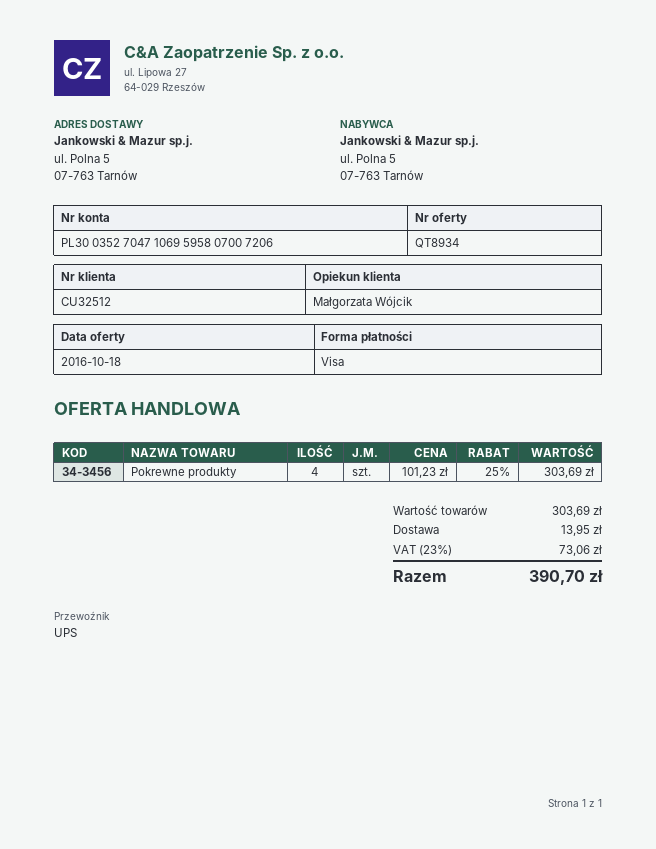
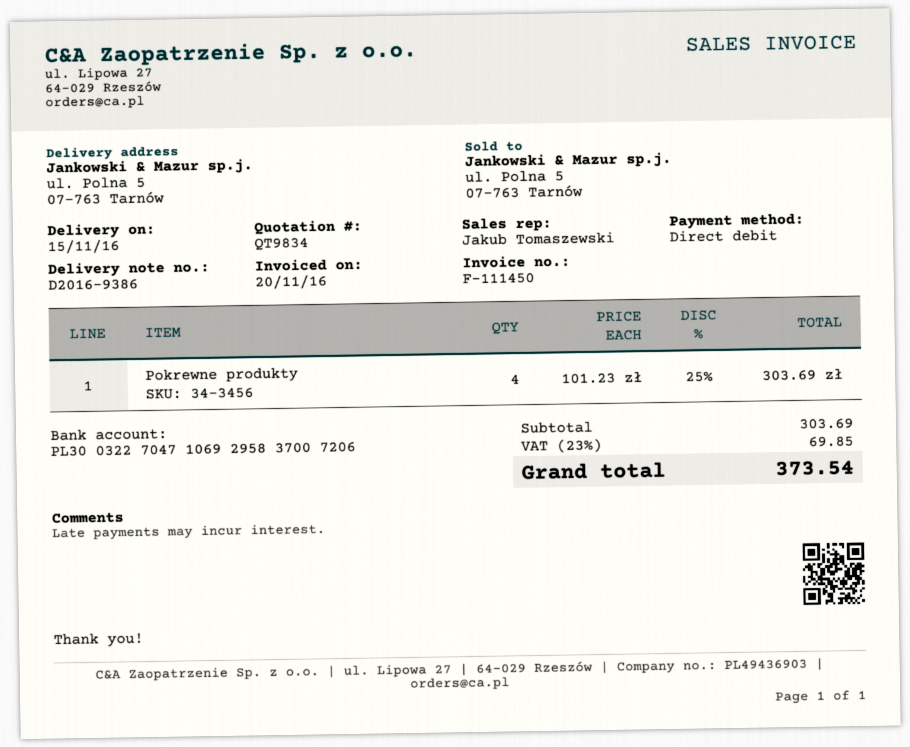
quote number: QT8934 -> QT9834
sales rep: Małgorzata Wójcik -> Jakub Tomaszewski
payment method: Visa -> direct debit
bank account: PL30035270471069595807007206 -> PL30032270471069295837007206
shipping: 13.95 -> none
tax: 23% = 73.06 -> 23% = 69.85
total: 390.70 -> 373.54

